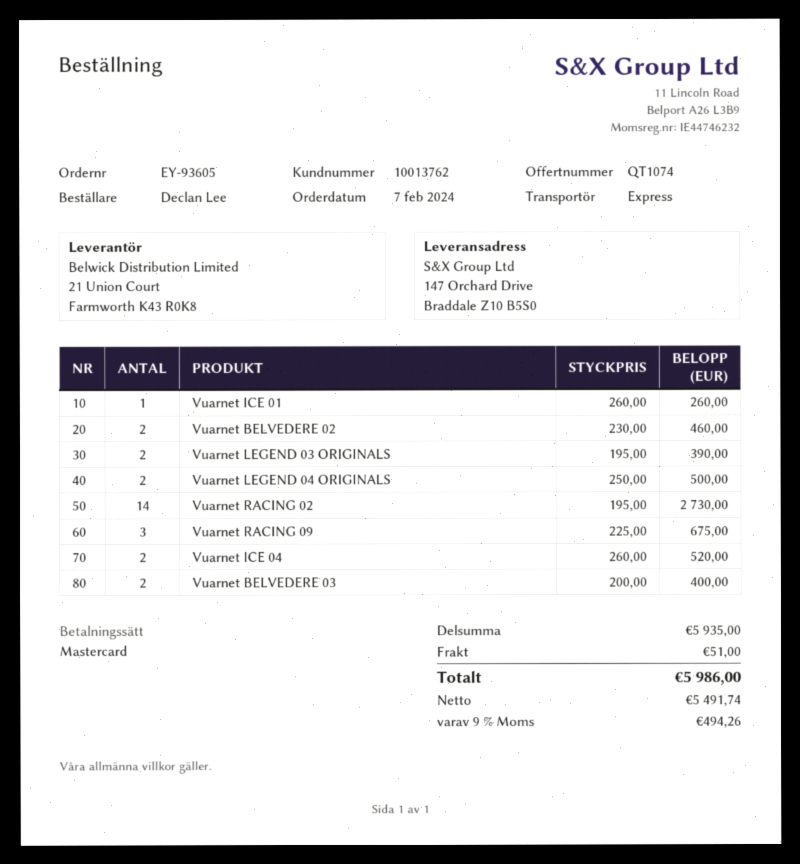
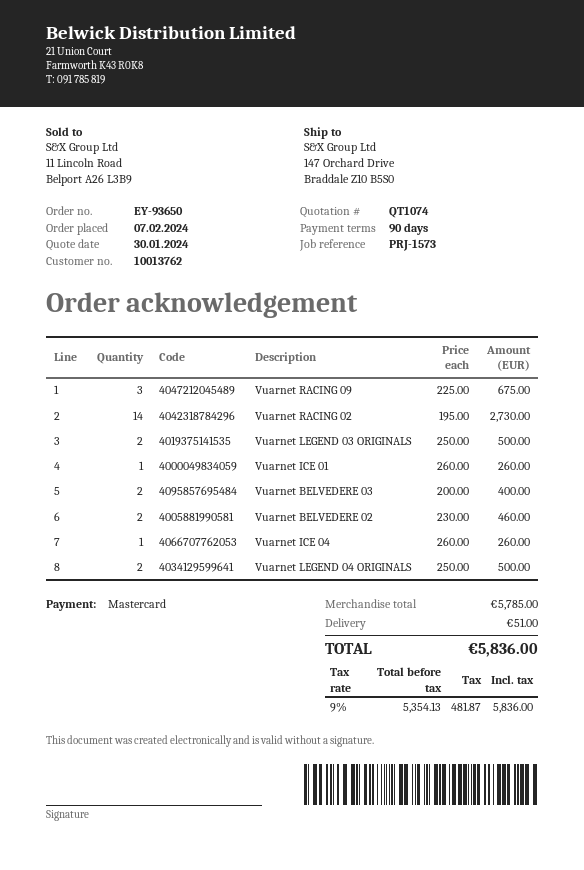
order number: EY-93605 -> EY-93650
Vuarnet LEGEND 03 ORIGINALS: 2 x 195.00 = 390.00 -> 2 x 250.00 = 500.00
Vuarnet ICE 04: 2 x 260.00 = 520.00 -> 1 x 260.00 = 260.00
subtotal: 5935.00 -> 5785.00
net: 5491.74 -> 5354.13
tax: 9% = 494.26 -> 9% = 481.87
total: 5986.00 -> 5836.00

